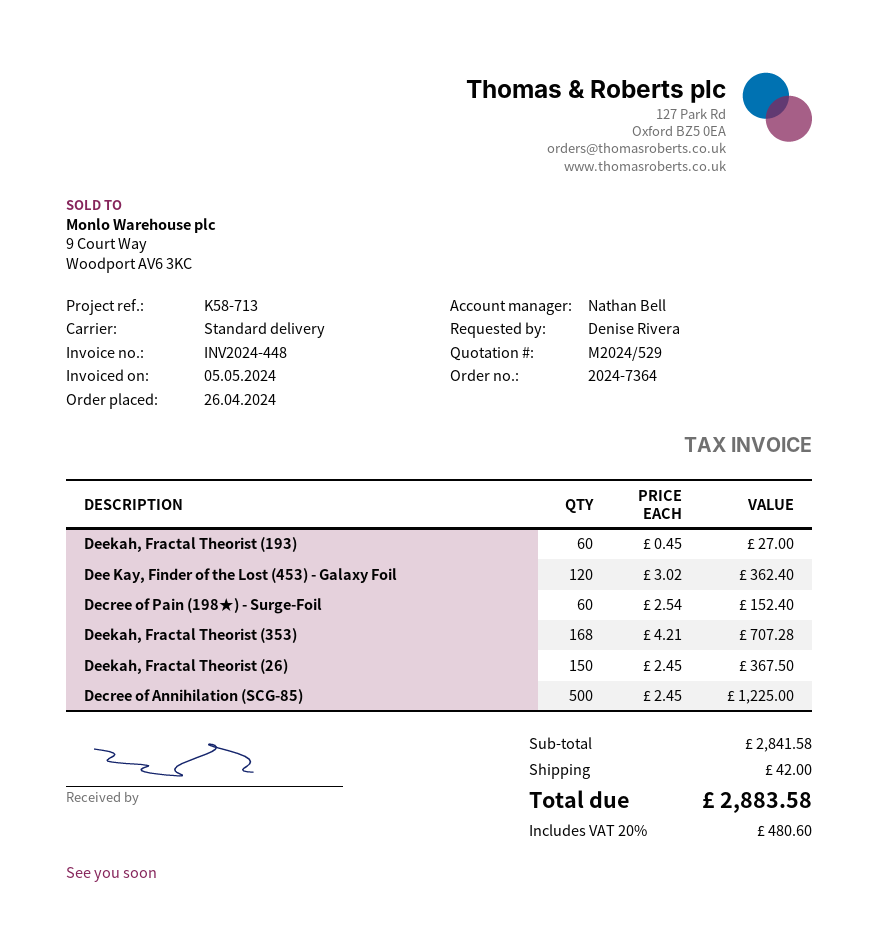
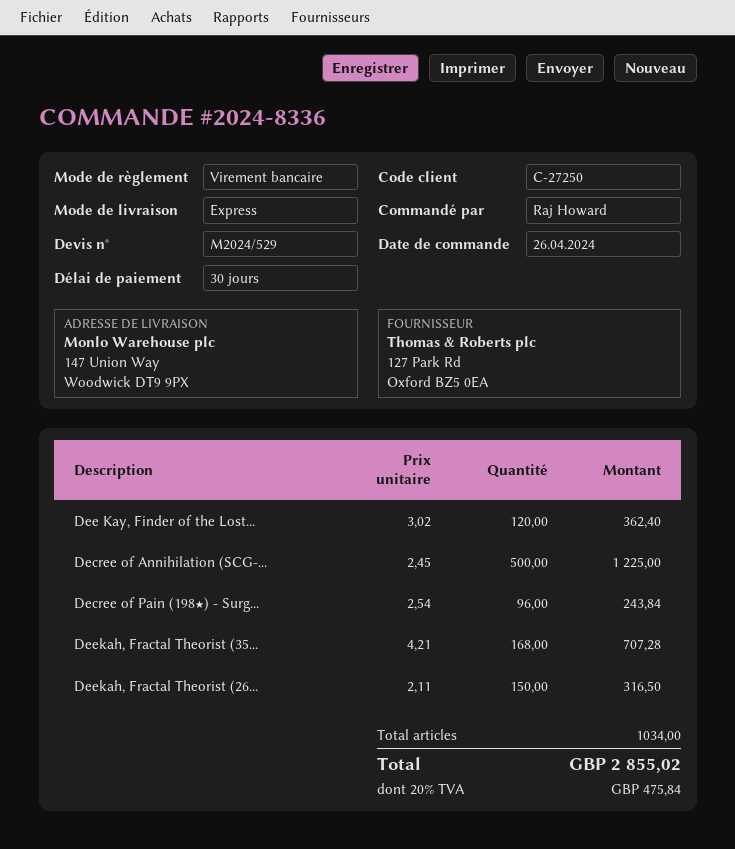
order number: 2024-7364 -> 2024-8336
ordered by: Denise Rivera -> Raj Howard
shipping method: standard -> express
Deekah, Fractal Theorist (193): 60 x 0.45 = 27.00 -> none
Decree of Pain (198★) - Surge-Foil: 60 x 2.54 = 152.40 -> 96 x 2.54 = 243.84
Deekah, Fractal Theorist (26): 150 x 2.45 = 367.50 -> 150 x 2.11 = 316.50
shipping: 42.00 -> none
tax: 20% = 480.60 -> 20% = 475.84
total: 2883.58 -> 2855.02

